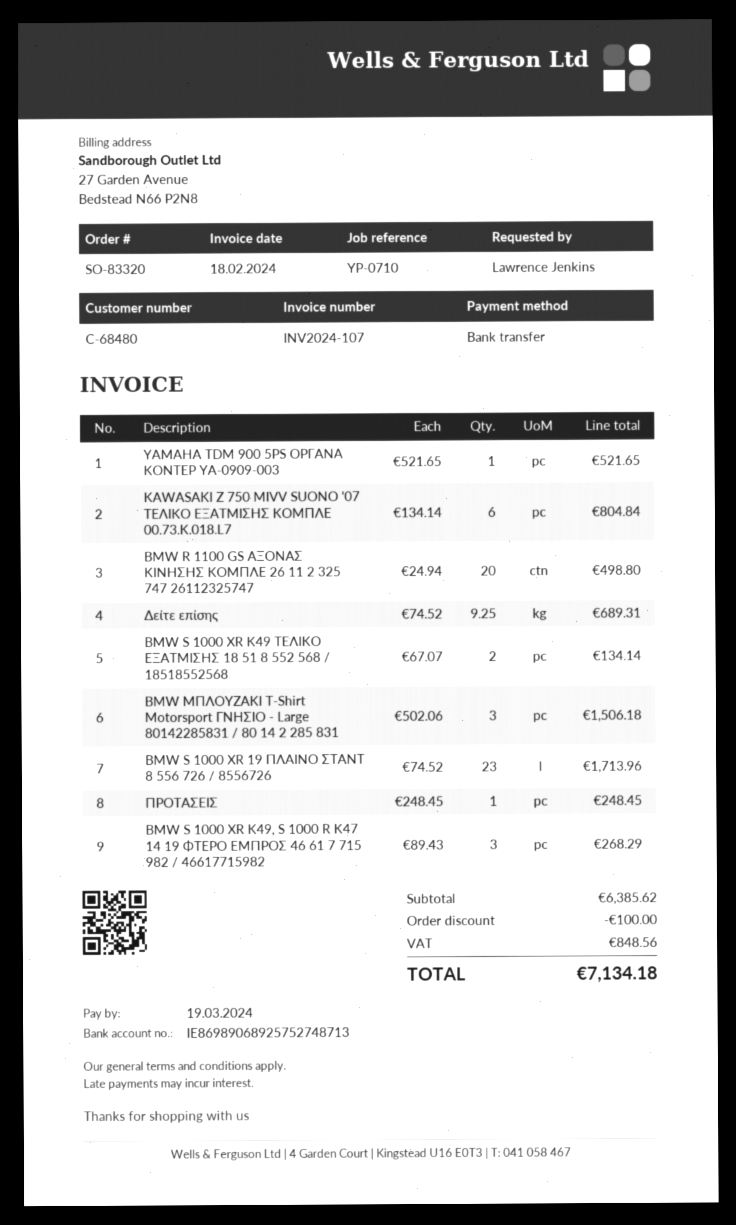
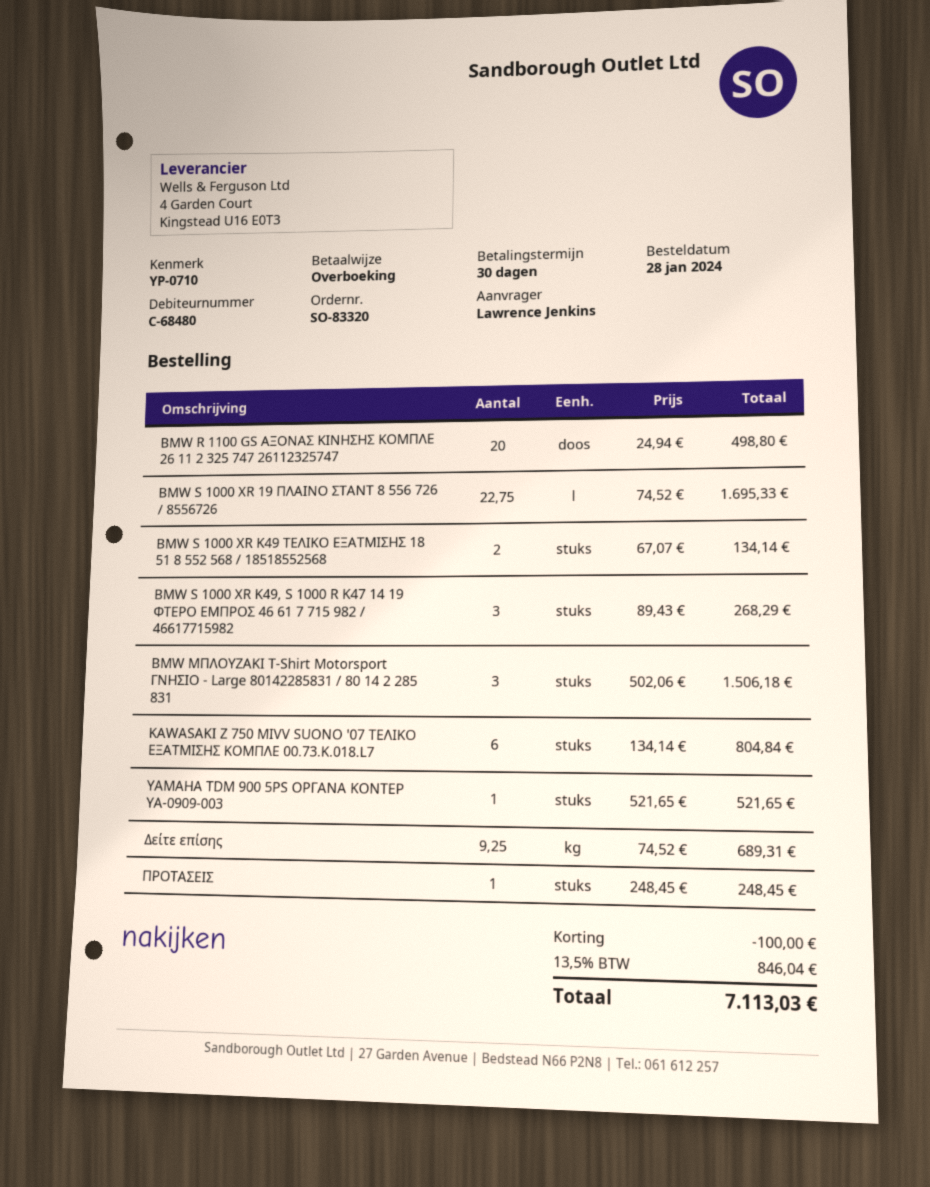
BMW S 1000 XR 19 ΠΛΑΙΝΟ ΣΤΑΝΤ 8 556 726 / 8556726: 23 x 74.52 = 1713.96 -> 22.75 x 74.52 = 1695.33
tax: 848.56 -> 846.04
total: 7134.18 -> 7113.03

